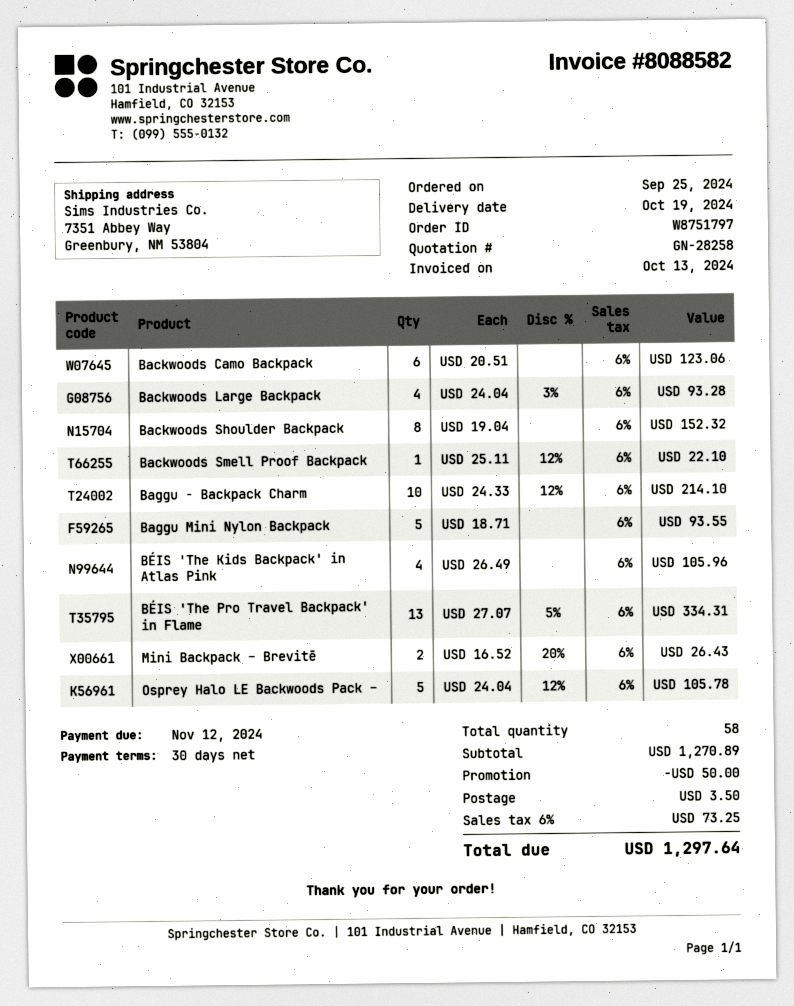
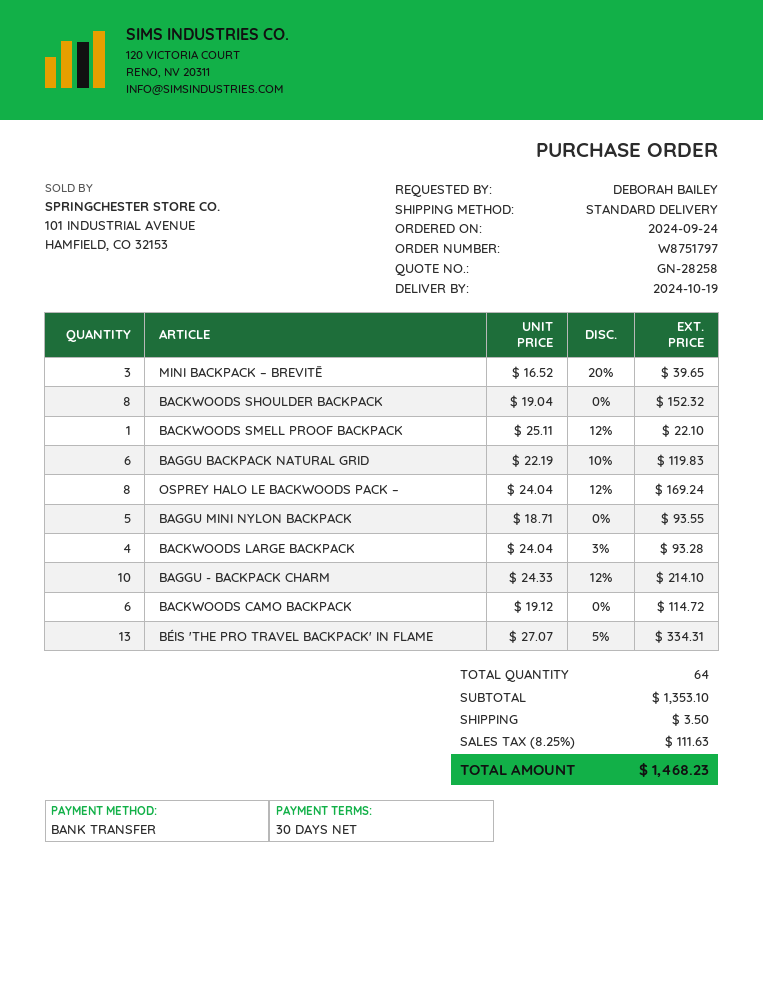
order date: 2024-09-25 -> 2024-09-24
Backwoods Camo Backpack: 6 x 20.51 = 123.06 -> 6 x 19.12 = 114.72
BÉIS 'The Kids Backpack' in Atlas Pink: 4 x 26.49 = 105.96 -> none
Mini Backpack – Brevitē: 2 x 16.52 - 20% = 26.43 -> 3 x 16.52 - 20% = 39.65
Osprey Halo LE Backwoods Pack –: 5 x 24.04 - 12% = 105.78 -> 8 x 24.04 - 12% = 169.24
BAGGU BACKPACK NATURAL GRID: none -> 6 x 22.19 - 10% = 119.83
total quantity: 58 -> 64
subtotal: 1270.89 -> 1353.10
discount: 50.00 -> none
tax: 6% = 73.25 -> 8.25% = 111.63
total: 1297.64 -> 1468.23

